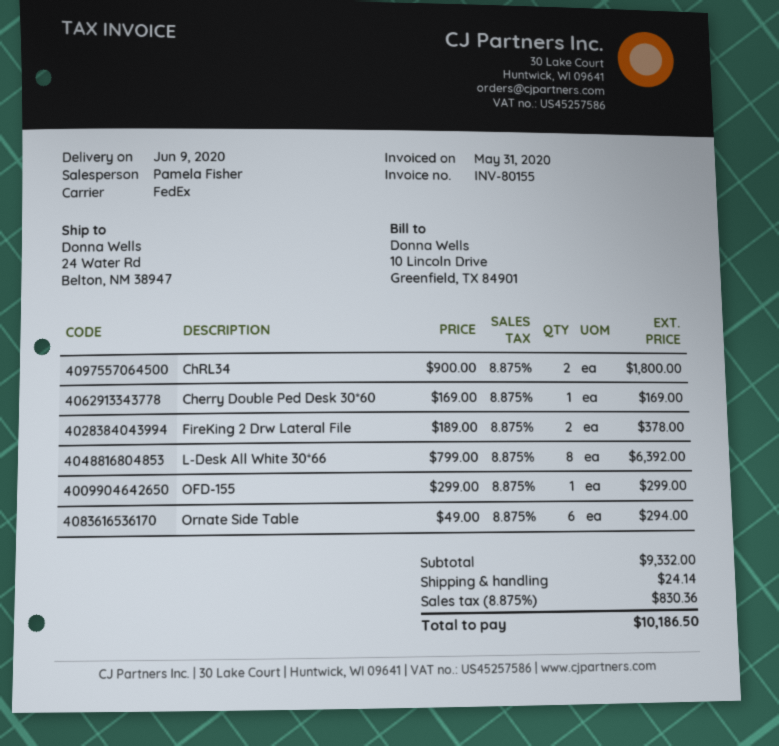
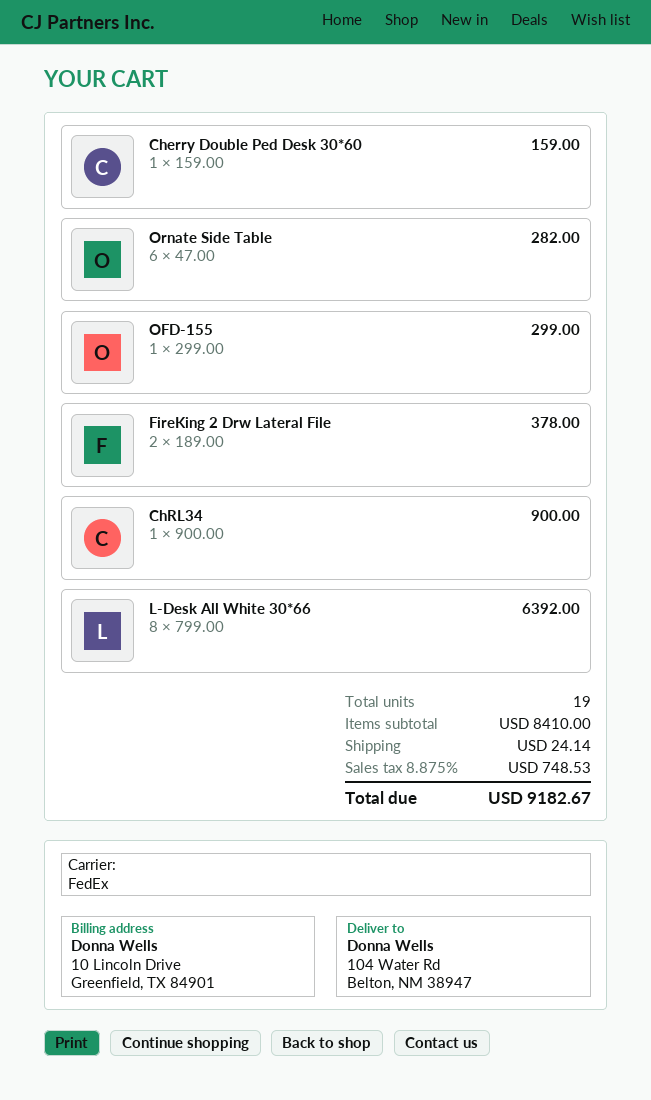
ship to: 24 Water Rd, Belton, NM 38947 -> 104 Water Rd, Belton, NM 38947
ChRL34: 2 x 900.00 = 1800.00 -> 1 x 900.00 = 900.00
Cherry Double Ped Desk 30*60: 1 x 169.00 = 169.00 -> 1 x 159.00 = 159.00
Ornate Side Table: 6 x 49.00 = 294.00 -> 6 x 47.00 = 282.00
subtotal: 9332.00 -> 8410.00
tax: 8.875% = 830.36 -> 8.875% = 748.53
total: 10186.50 -> 9182.67

